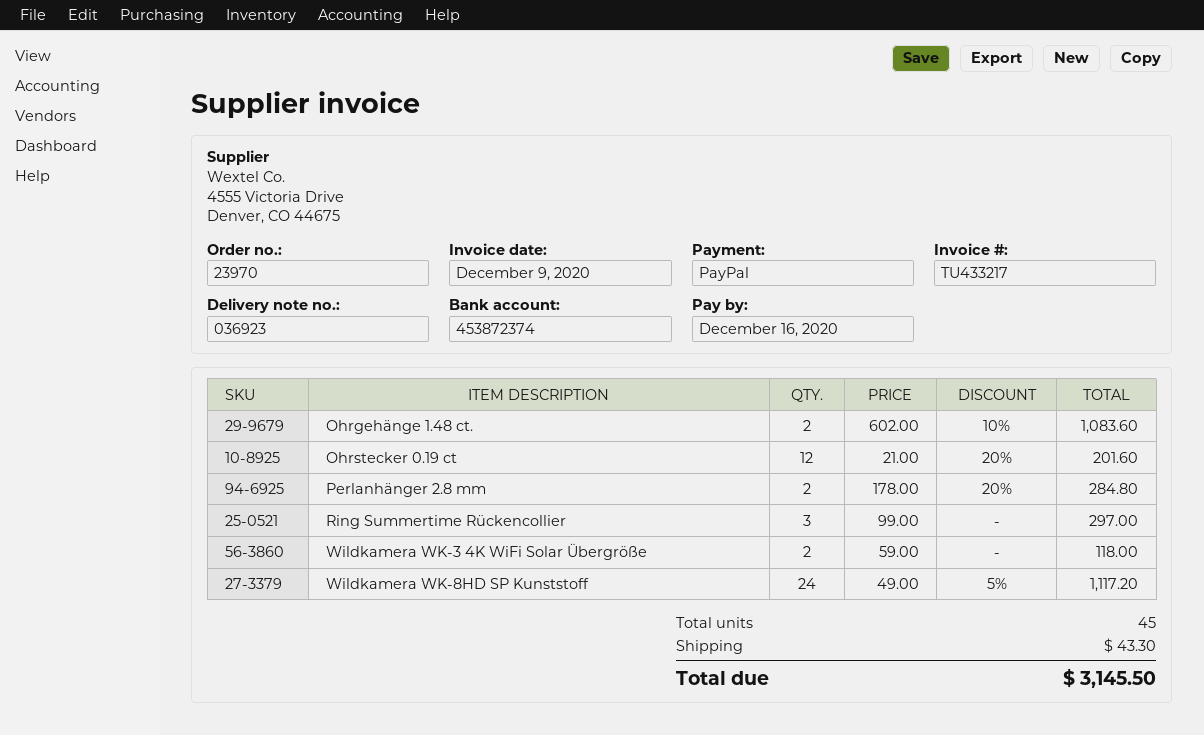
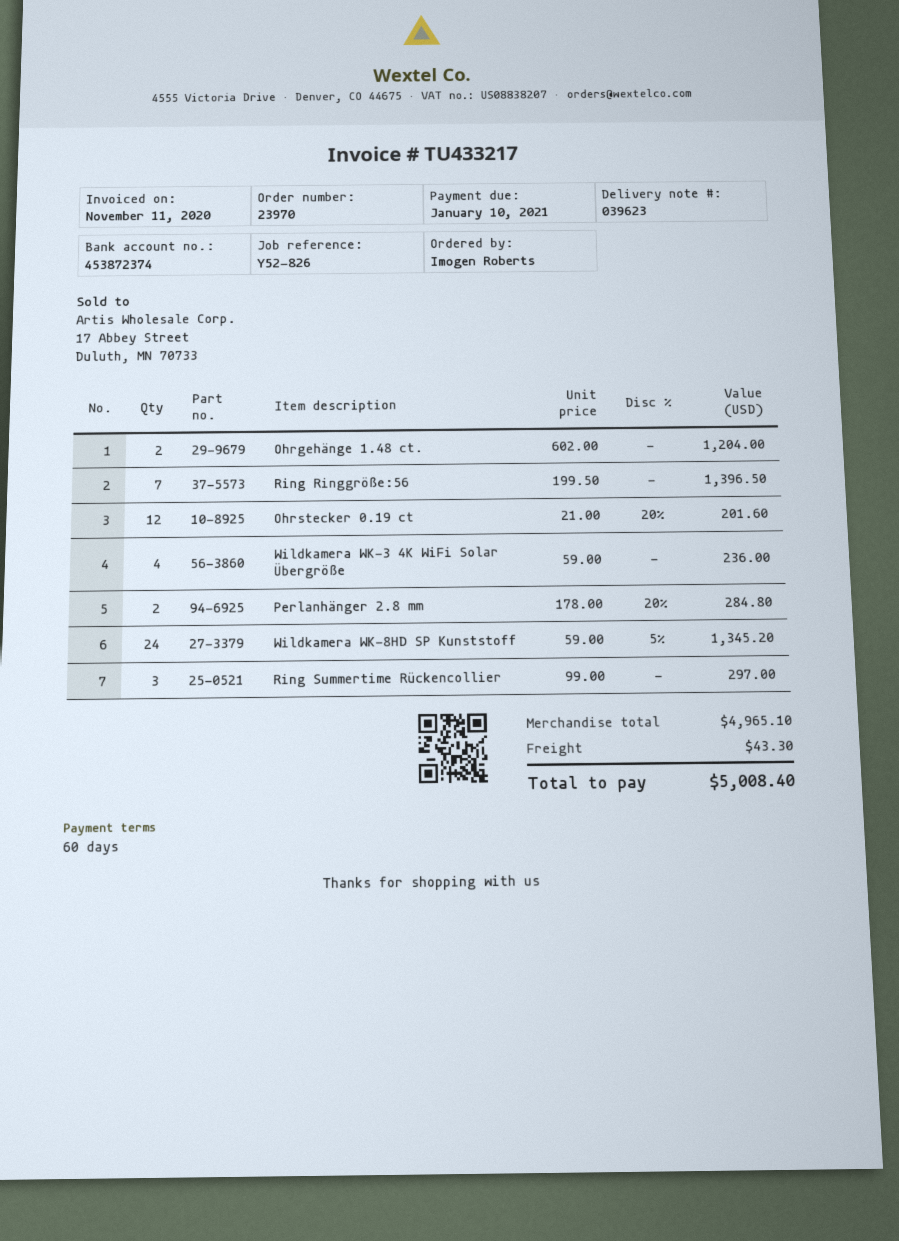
delivery note number: 036923 -> 039623
invoice date: 2020-12-09 -> 2020-11-11
due date: 2020-12-16 -> 2021-01-10
Ohrgehänge 1.48 ct.: 2 x 602.00 - 10% = 1083.60 -> 2 x 602.00 = 1204.00
Wildkamera WK-3 4K WiFi Solar Übergröße: 2 x 59.00 = 118.00 -> 4 x 59.00 = 236.00
Wildkamera WK-8HD SP Kunststoff: 24 x 49.00 - 5% = 1117.20 -> 24 x 59.00 - 5% = 1345.20
Ring Ringgröße:56: none -> 7 x 199.50 = 1396.50
total: 3145.50 -> 5008.40

